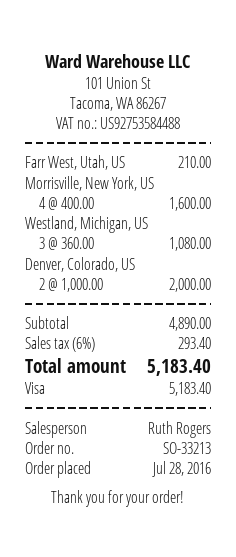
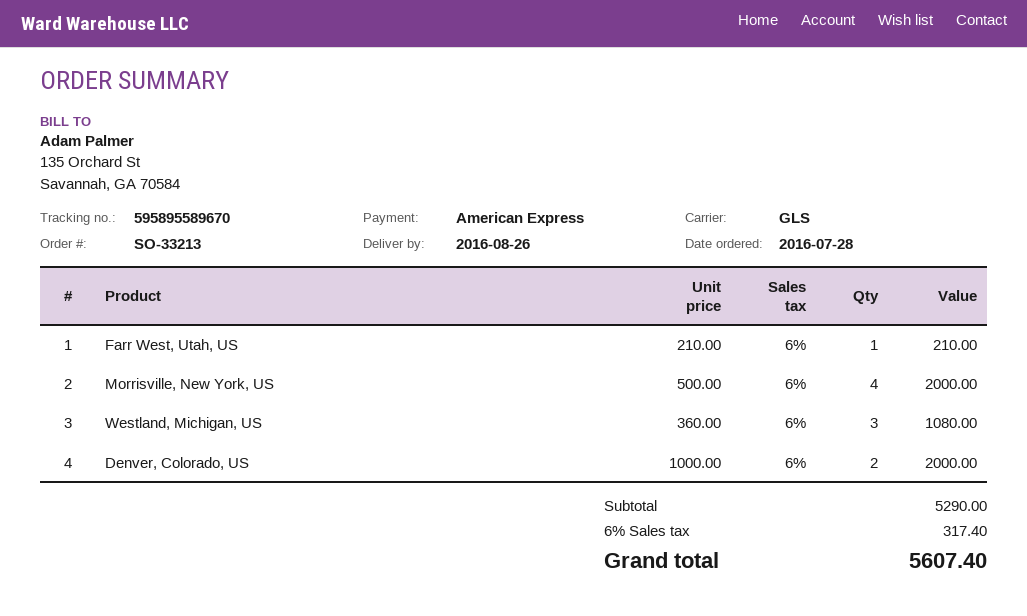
payment method: Visa -> American Express
Morrisville, New York, US: 4 x 400.00 = 1600.00 -> 4 x 500.00 = 2000.00
subtotal: 4890.00 -> 5290.00
tax: 6% = 293.40 -> 6% = 317.40
total: 5183.40 -> 5607.40

